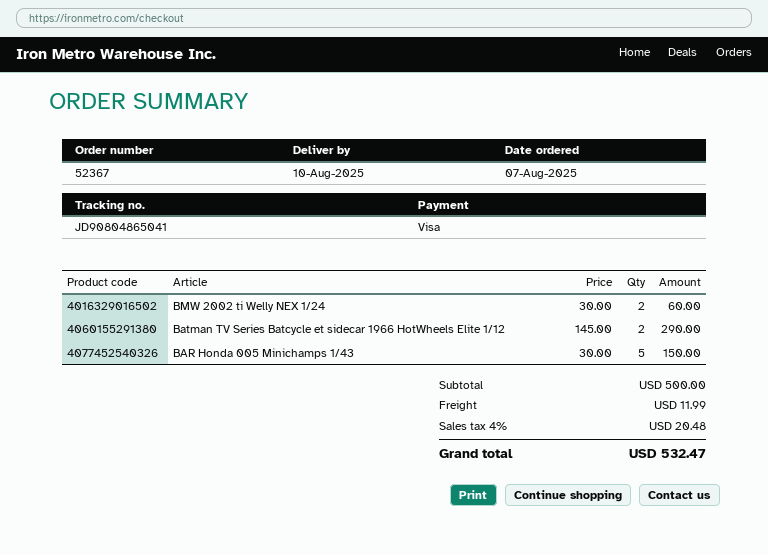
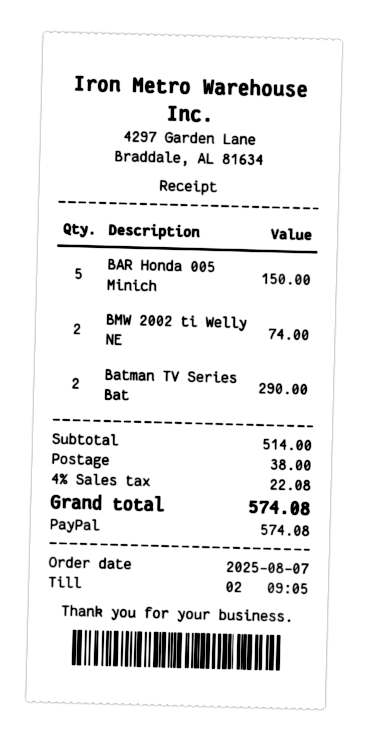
payment method: Visa -> PayPal
BMW 2002 ti Welly NEX 1/24: 2 for 60.00 -> 2 for 74.00
subtotal: 500.00 -> 514.00
shipping: 11.99 -> 38.00
tax: 4% = 20.48 -> 4% = 22.08
total: 532.47 -> 574.08

